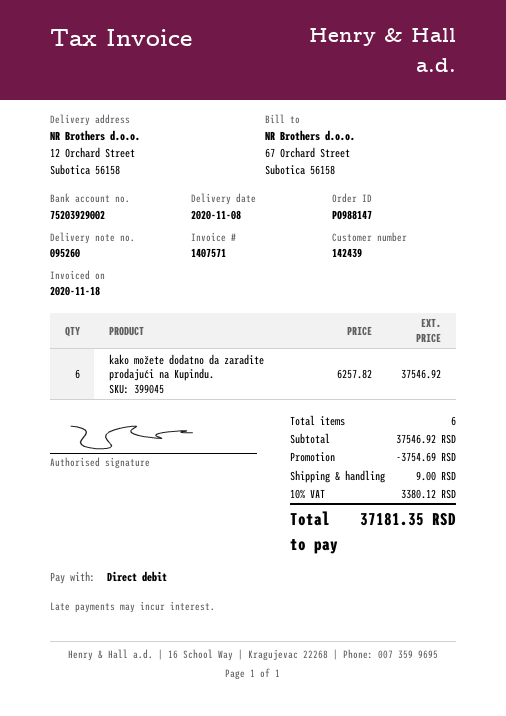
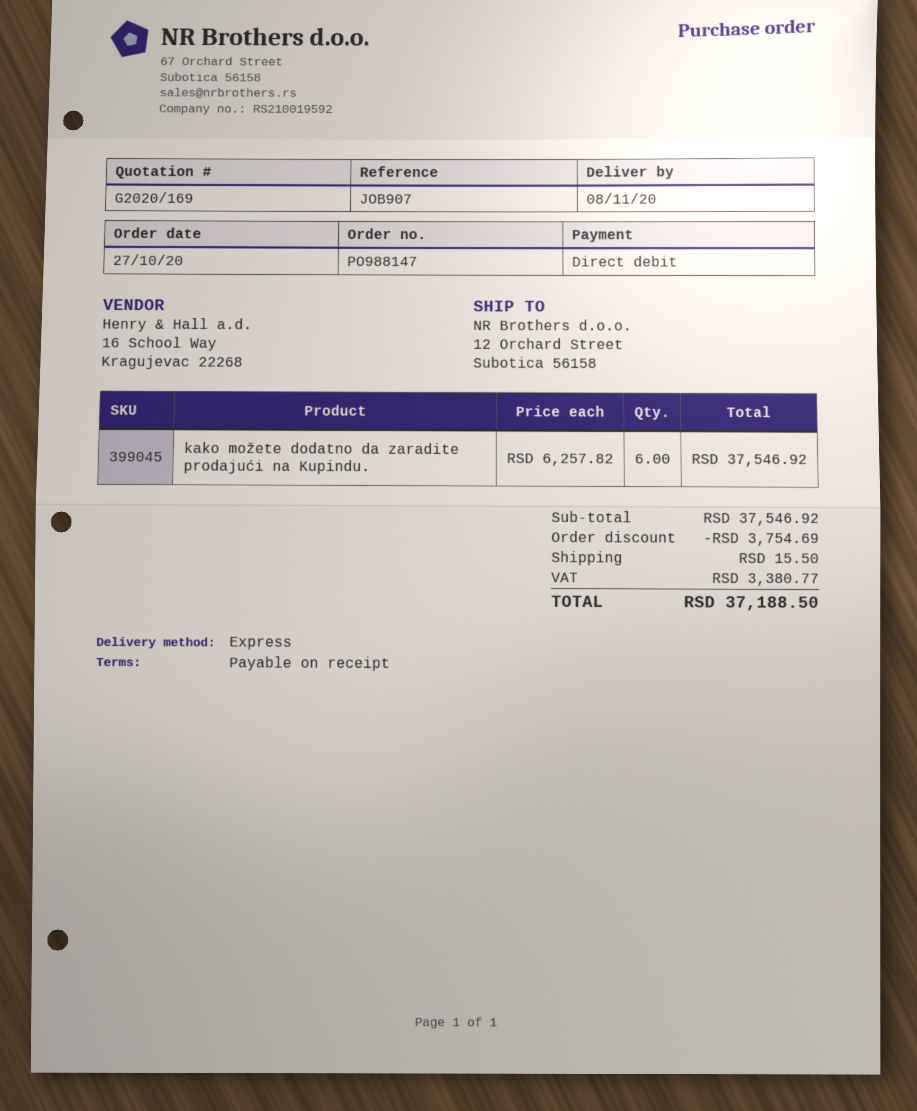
shipping: 9.00 -> 15.50
tax: 3380.12 -> 3380.77
total: 37181.35 -> 37188.50

